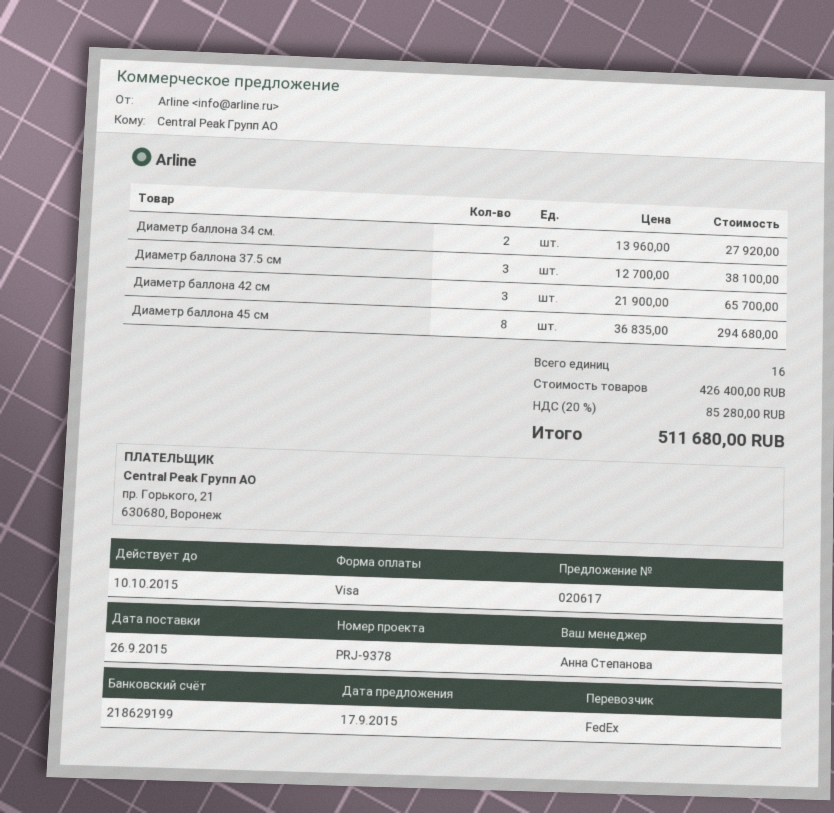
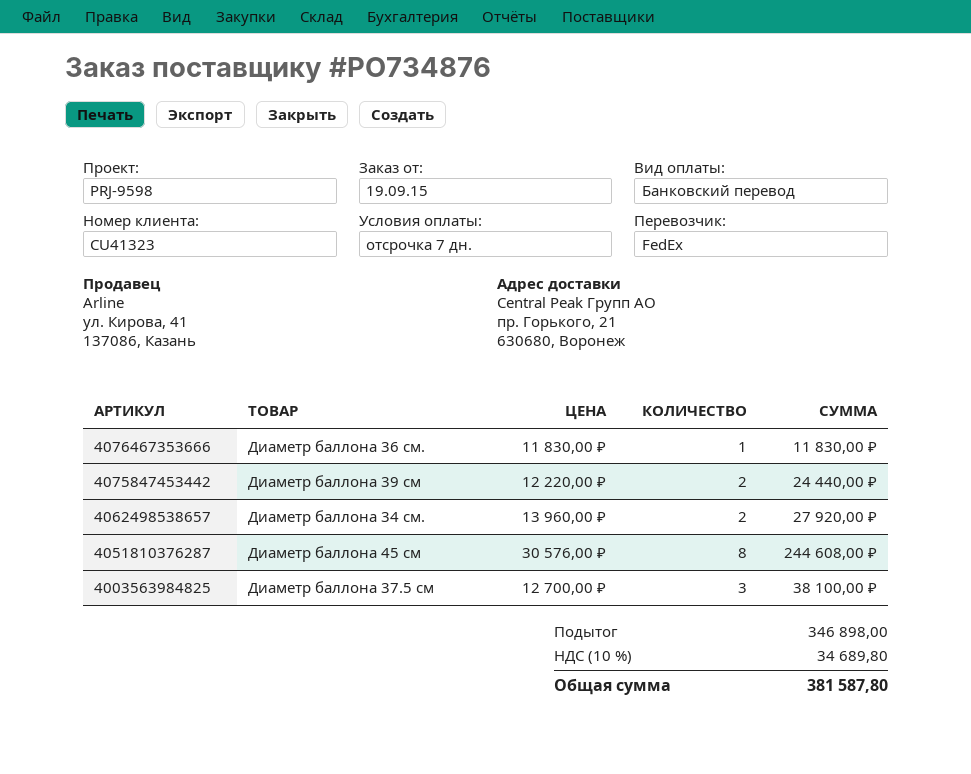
reference: PRJ-9378 -> PRJ-9598
payment method: Visa -> bank transfer
Диаметр баллона 42 см: 3 x 21900.00 = 65700.00 -> none
Диаметр баллона 45 см: 8 x 36835.00 = 294680.00 -> 8 x 30576.00 = 244608.00
Диаметр баллона 36 см.: none -> 1 x 11830.00 = 11830.00
Диаметр баллона 39 см: none -> 2 x 12220.00 = 24440.00
subtotal: 426400.00 -> 346898.00
tax: 20% = 85280.00 -> 10% = 34689.80
total: 511680.00 -> 381587.80

